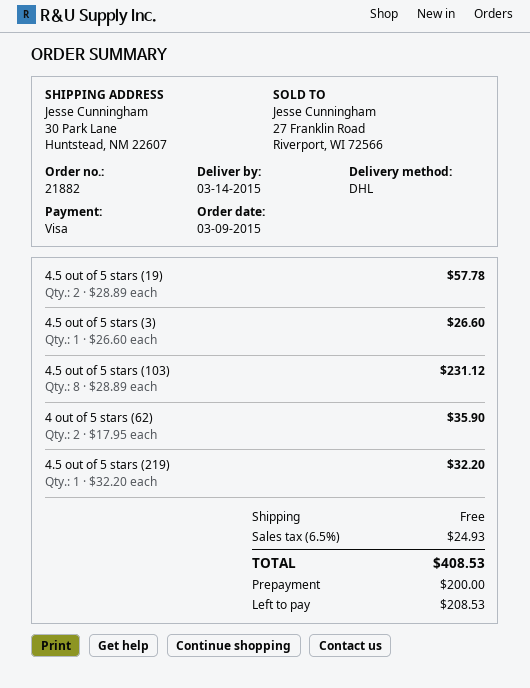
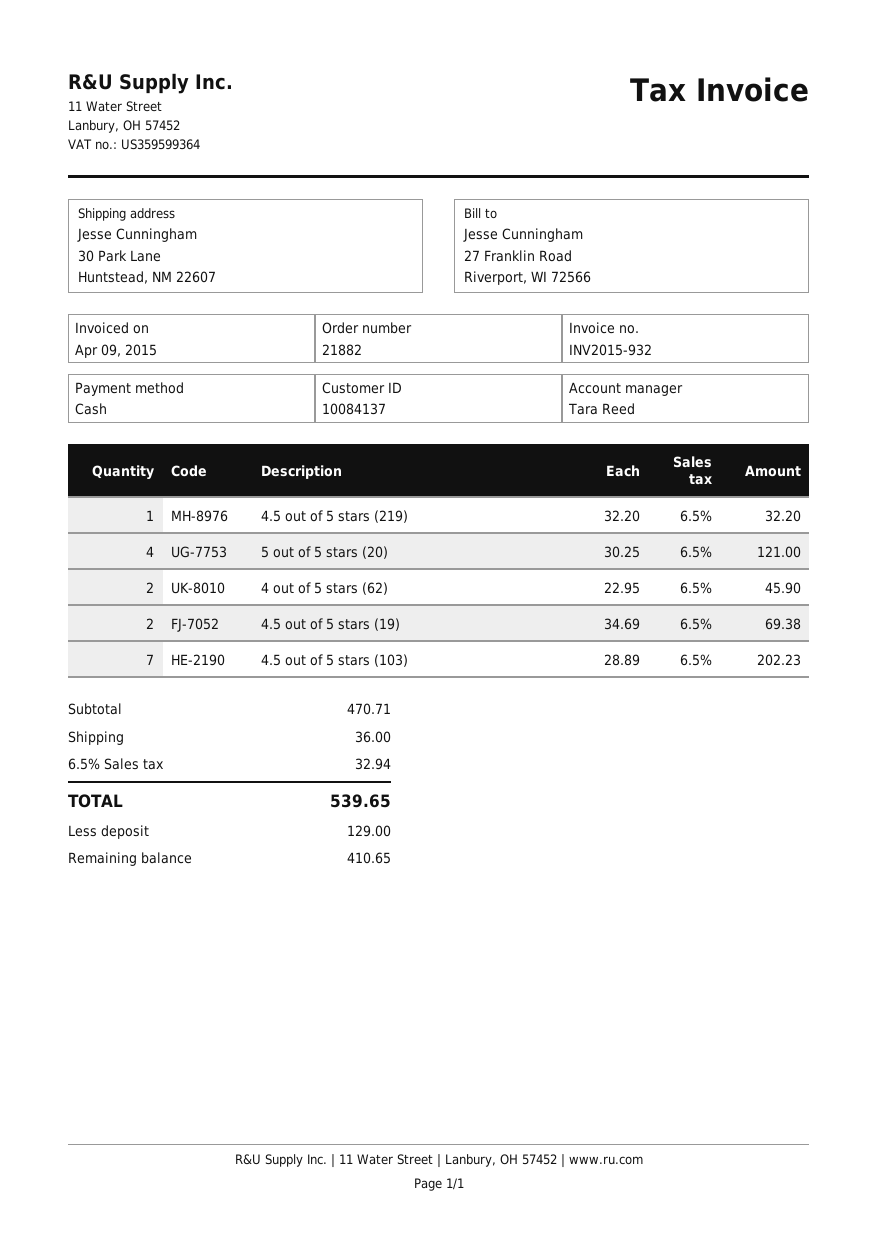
payment method: Visa -> cash
4.5 out of 5 stars (19): 2 x 28.89 = 57.78 -> 2 x 34.69 = 69.38
4.5 out of 5 stars (3): 1 x 26.60 = 26.60 -> none
4.5 out of 5 stars (103): 8 x 28.89 = 231.12 -> 7 x 28.89 = 202.23
4 out of 5 stars (62): 2 x 17.95 = 35.90 -> 2 x 22.95 = 45.90
5 out of 5 stars (20): none -> 4 x 30.25 = 121.00
shipping: 0.00 -> 36.00
tax: 6.5% = 24.93 -> 6.5% = 32.94
total: 408.53 -> 539.65
deposit: 200.00 -> 129.00
balance: 208.53 -> 410.65

